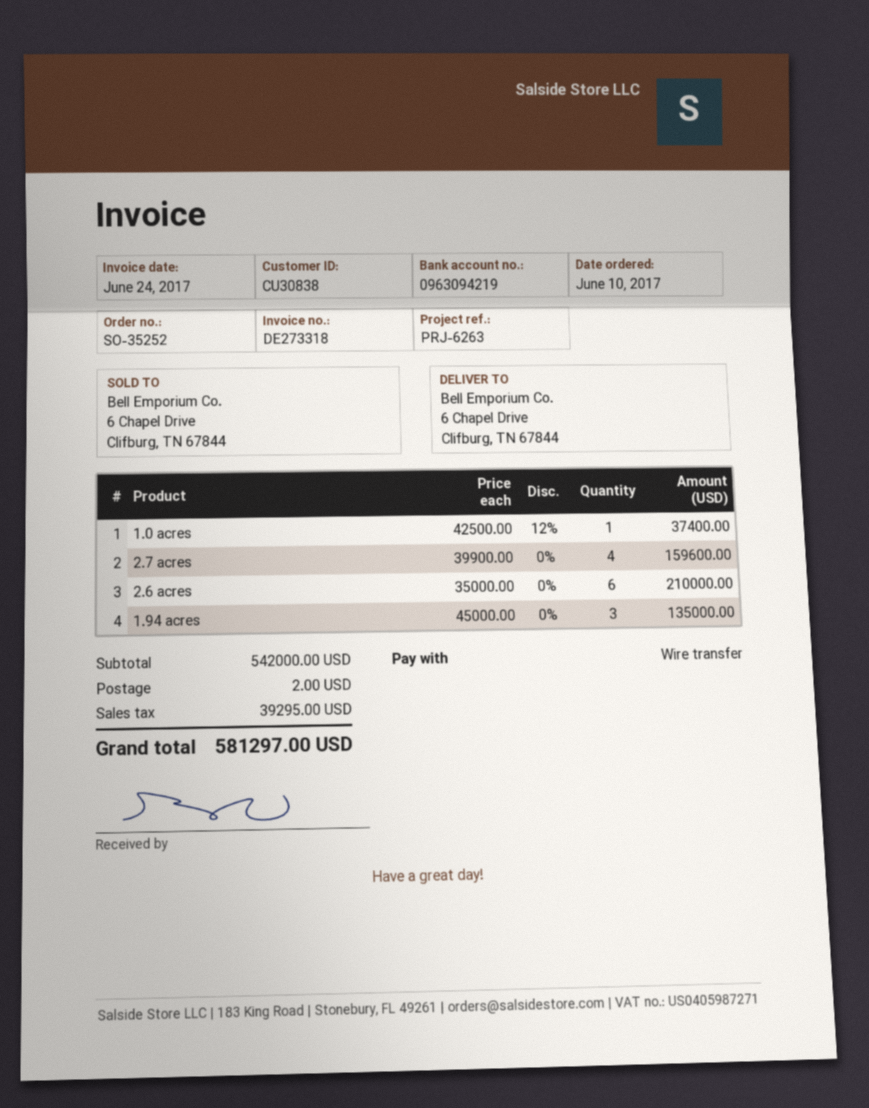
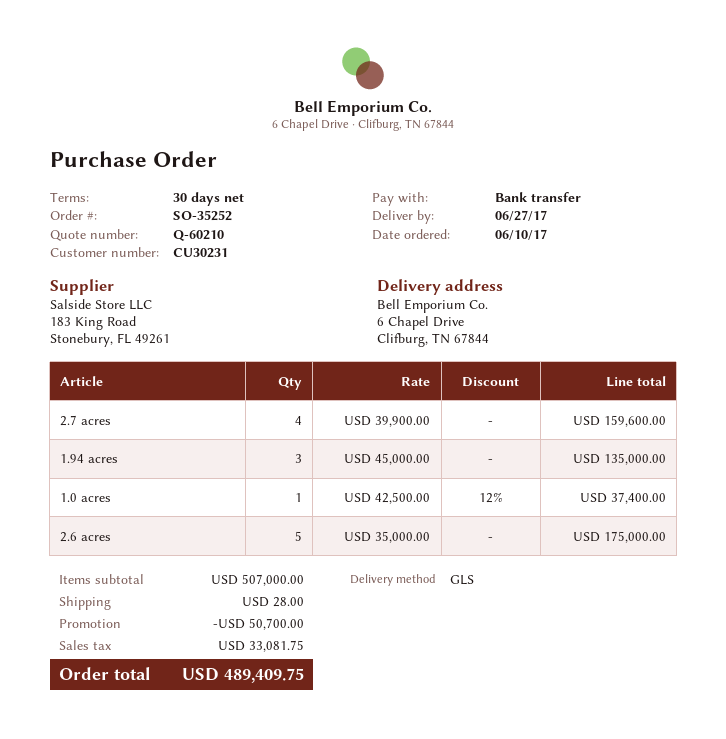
customer number: CU30838 -> CU30231
2.6 acres: 6 x 35000.00 = 210000.00 -> 5 x 35000.00 = 175000.00
subtotal: 542000.00 -> 507000.00
discount: none -> 50700.00
shipping: 2.00 -> 28.00
tax: 39295.00 -> 33081.75
total: 581297.00 -> 489409.75

